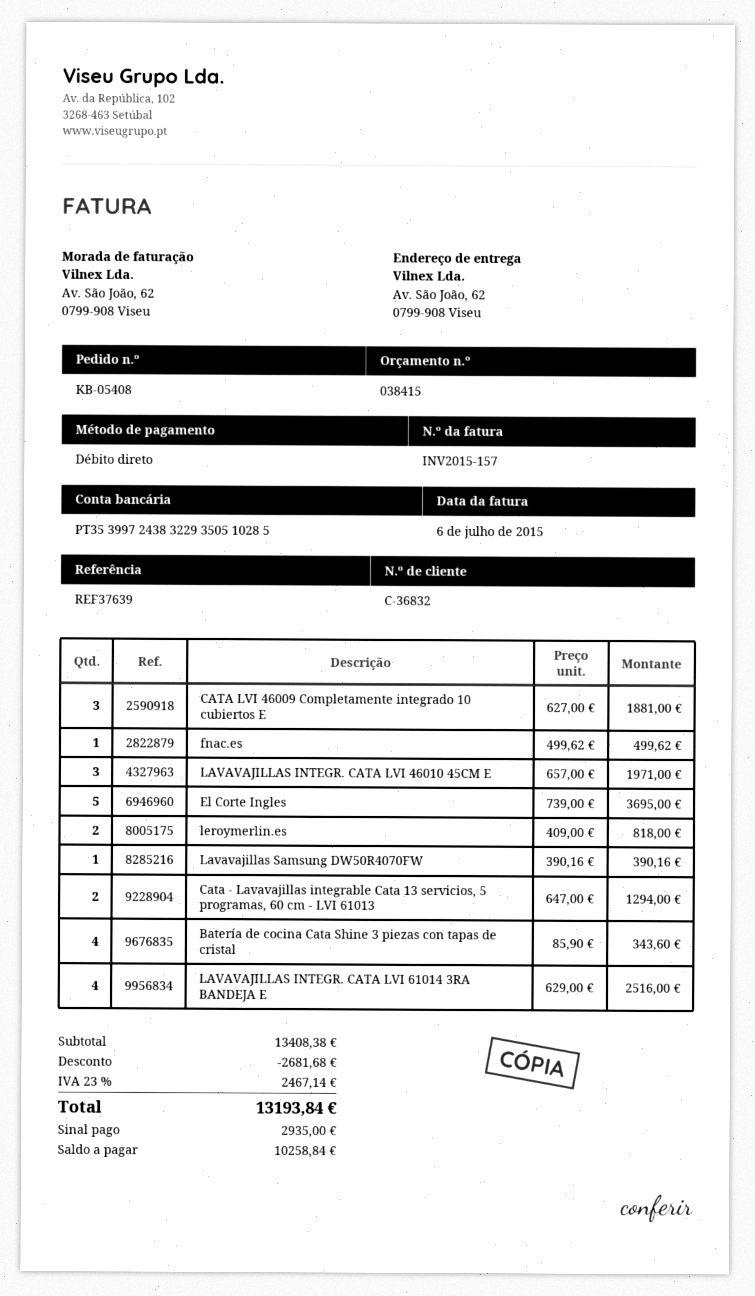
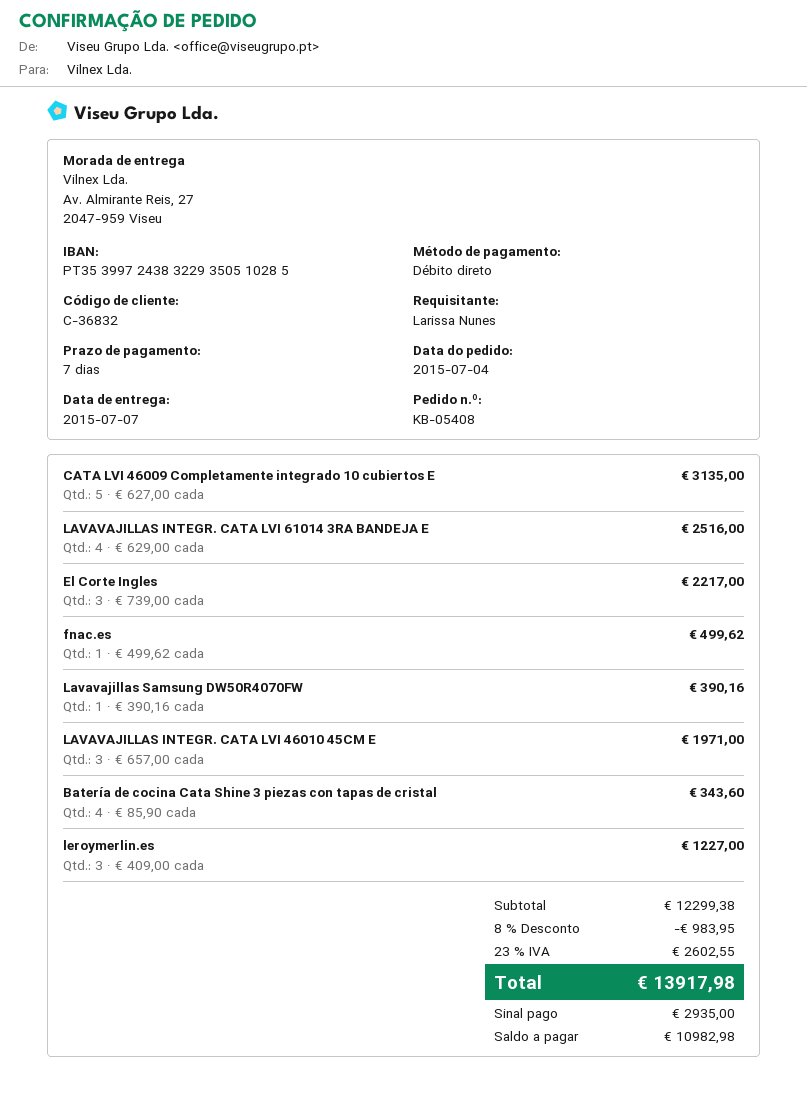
ship to: Av. São João, 62, 0799-908 Viseu -> Av. Almirante Reis, 27, 2047-959 Viseu
CATA LVI 46009 Completamente integrado 10 cubiertos E: 3 x 627.00 = 1881.00 -> 5 x 627.00 = 3135.00
El Corte Ingles: 5 x 739.00 = 3695.00 -> 3 x 739.00 = 2217.00
leroymerlin.es: 2 x 409.00 = 818.00 -> 3 x 409.00 = 1227.00
Cata - Lavavajillas integrable Cata 13 servicios, 5 programas, 60 cm - LVI 61013: 2 x 647.00 = 1294.00 -> none
subtotal: 13408.38 -> 12299.38
discount: 2681.68 -> 983.95
tax: 23% = 2467.14 -> 23% = 2602.55
total: 13193.84 -> 13917.98
balance: 10258.84 -> 10982.98

